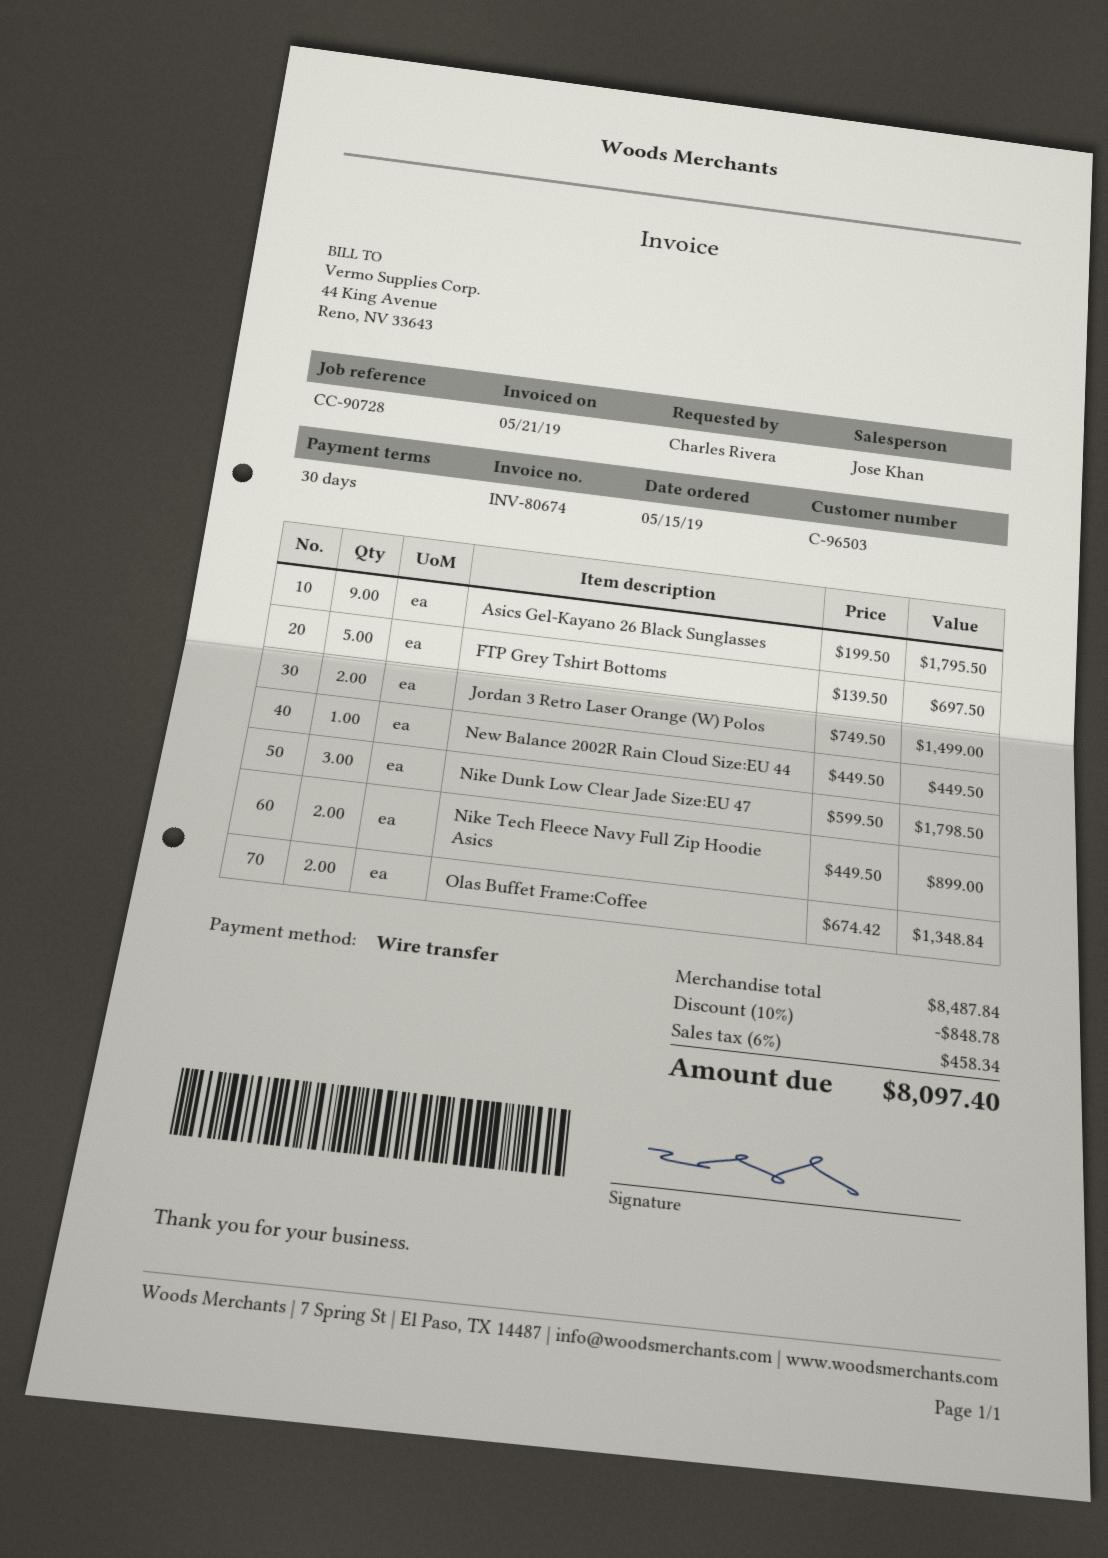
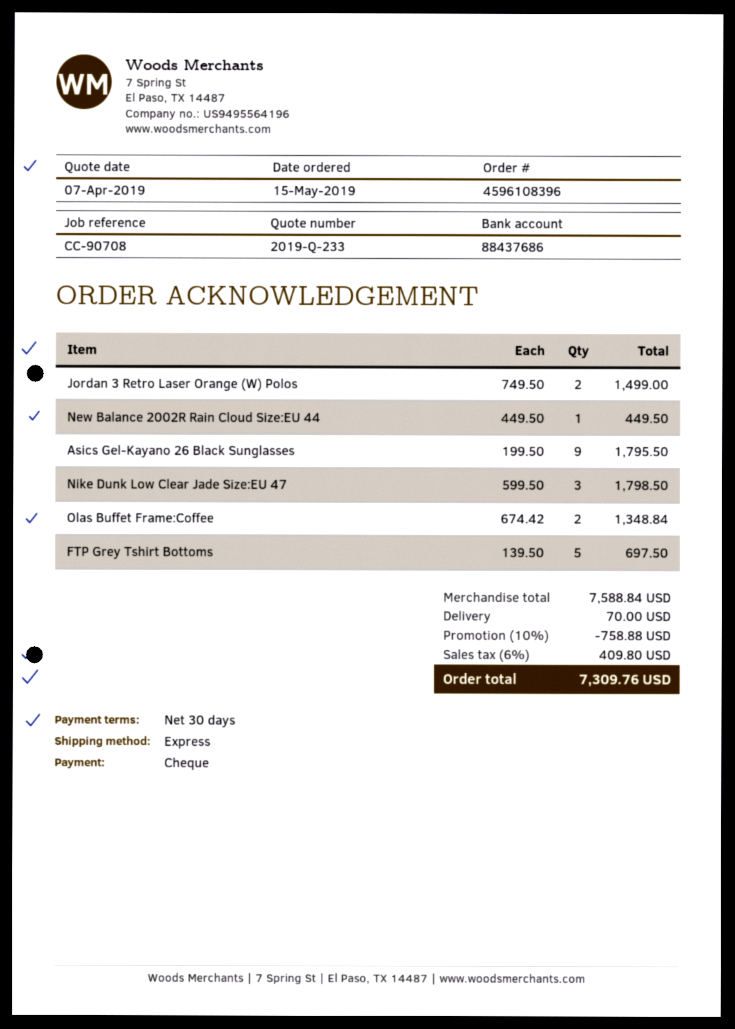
reference: CC-90728 -> CC-90708
payment method: bank transfer -> cheque
Nike Tech Fleece Navy Full Zip Hoodie Asics: 2 x 449.50 = 899.00 -> none
subtotal: 8487.84 -> 7588.84
discount: 10% = 848.78 -> 10% = 758.88
shipping: none -> 70.00
tax: 6% = 458.34 -> 6% = 409.80
total: 8097.40 -> 7309.76

